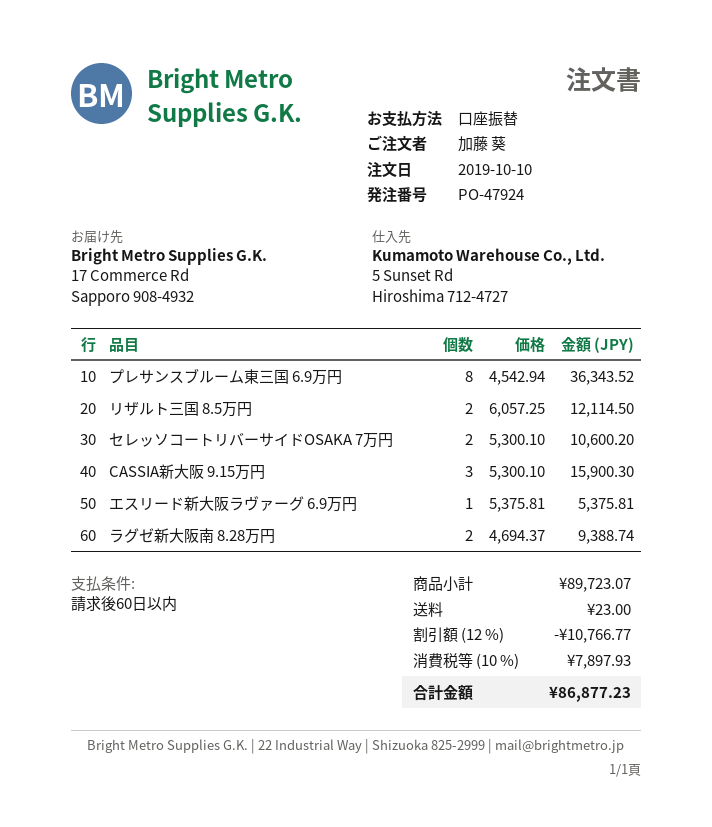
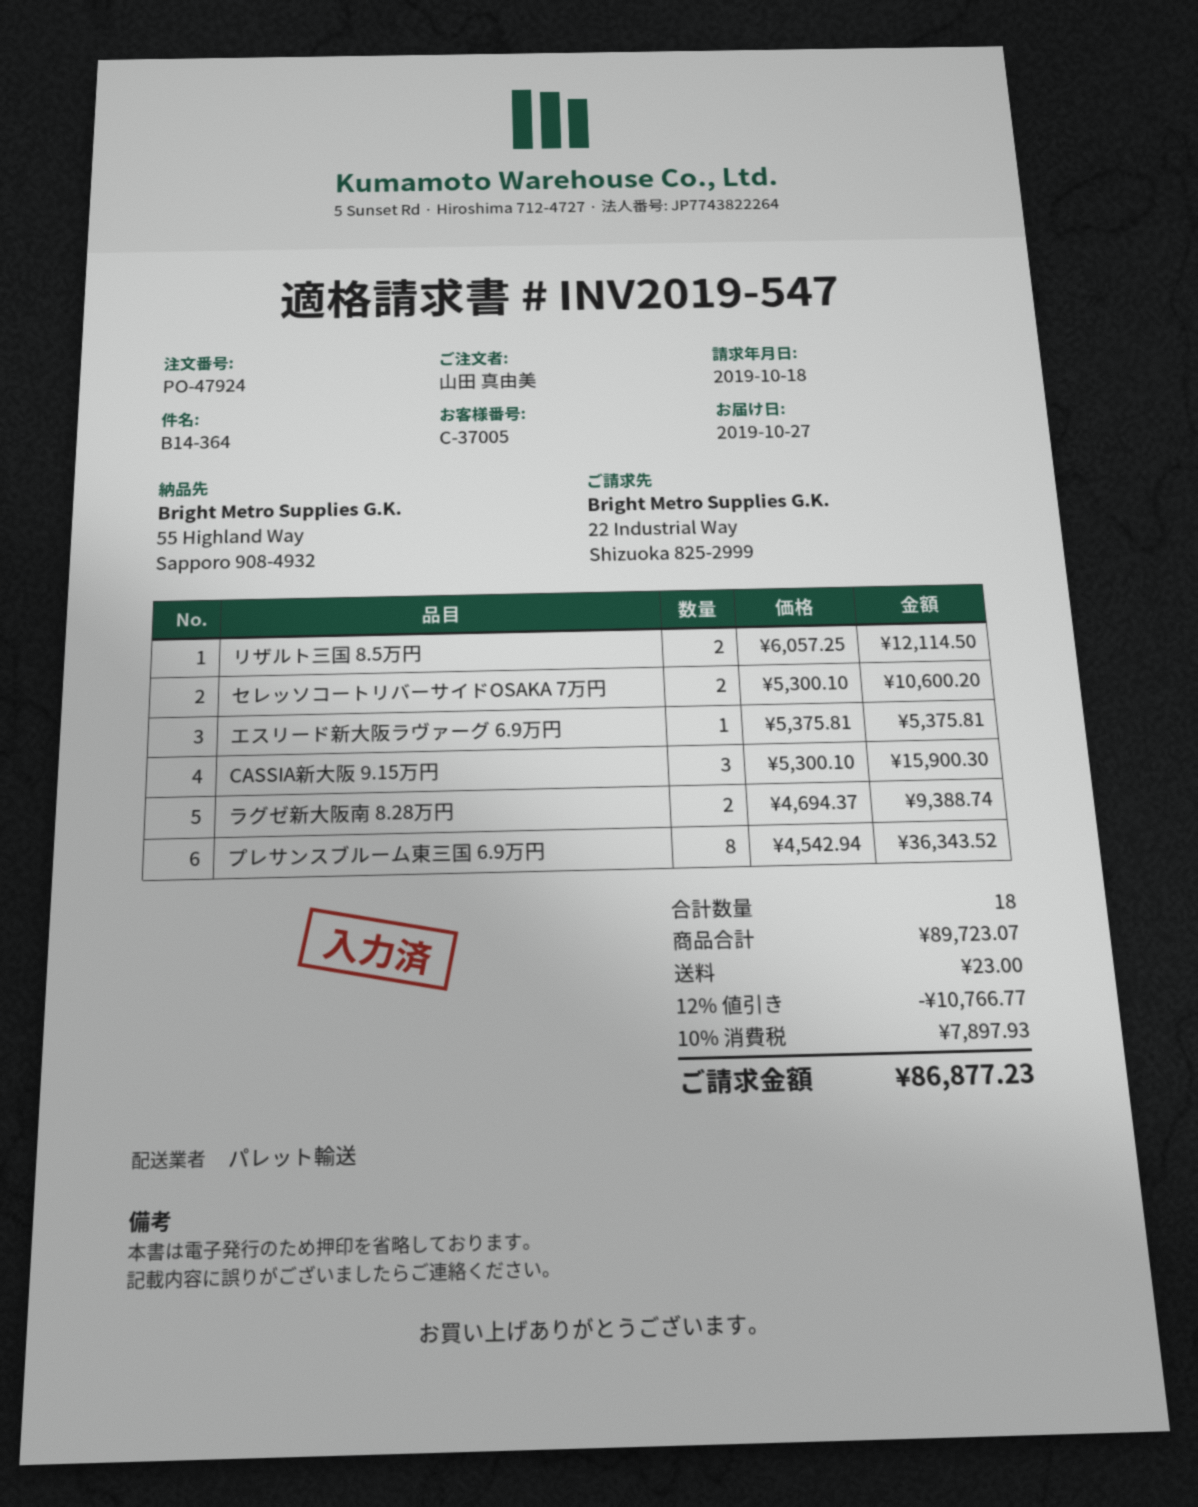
ordered by: 加藤 葵 -> 山田 真由美
ship to: 17 Commerce Rd, Sapporo 908-4932 -> 55 Highland Way, Sapporo 908-4932

